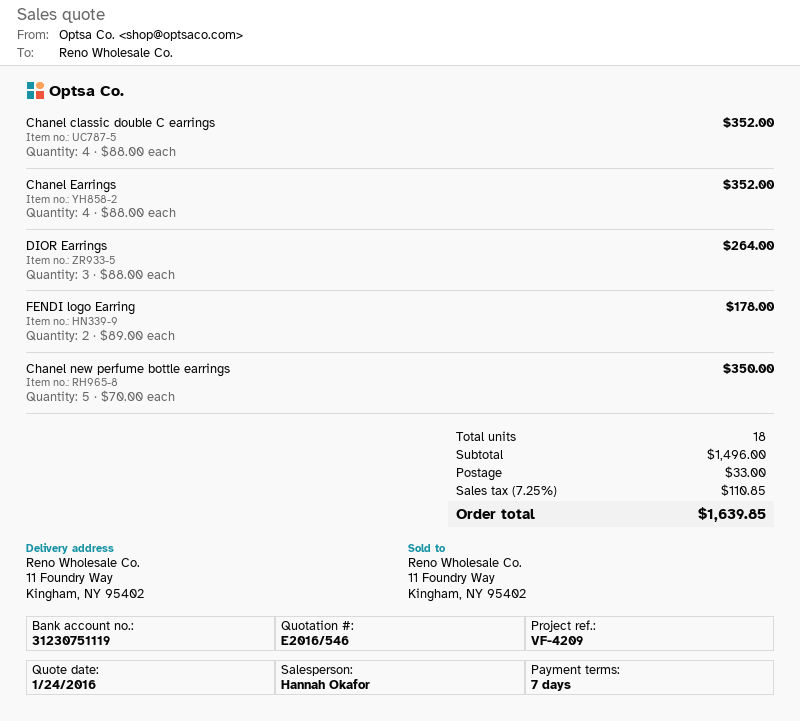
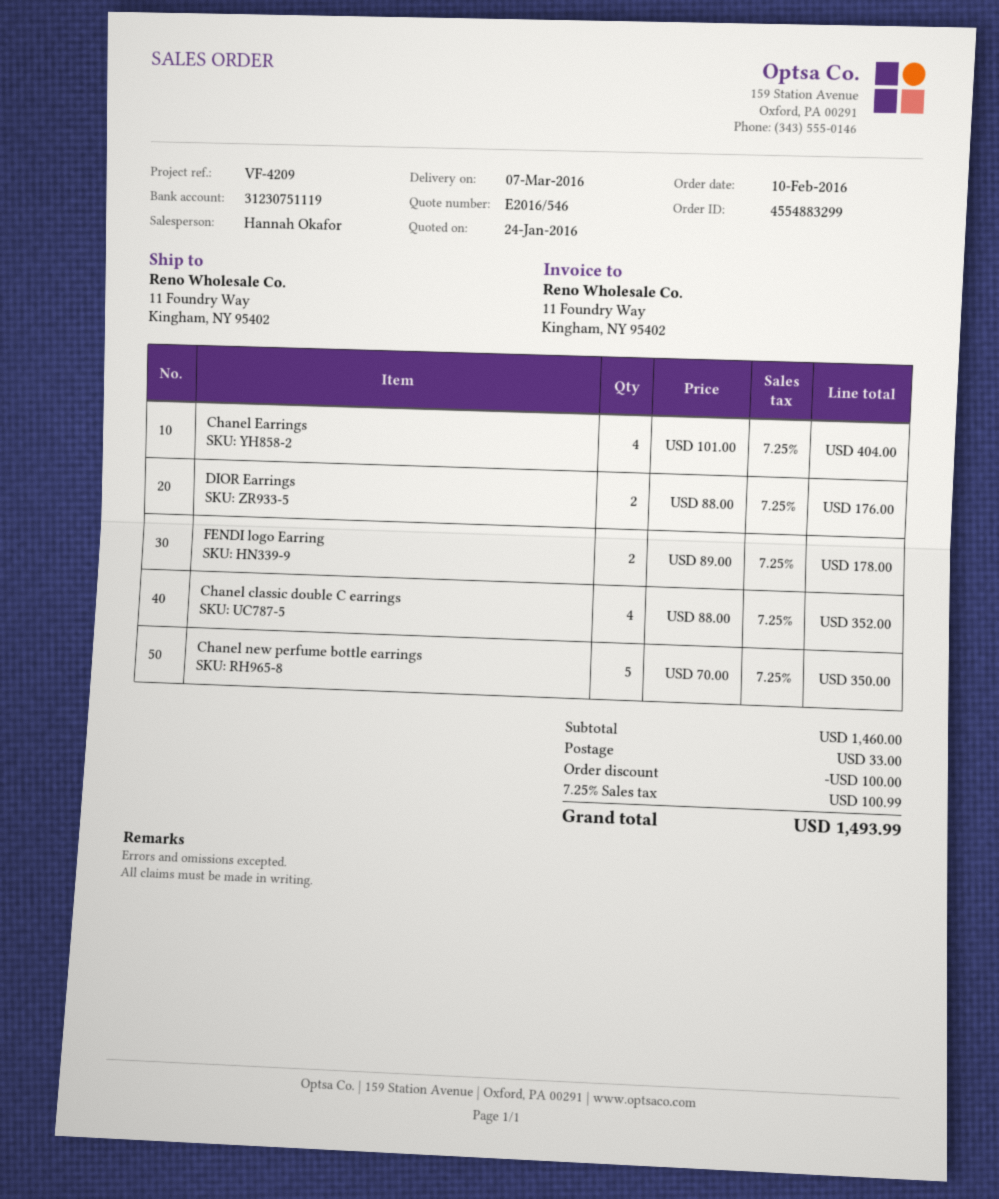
Chanel Earrings: 4 x 88.00 = 352.00 -> 4 x 101.00 = 404.00
DIOR Earrings: 3 x 88.00 = 264.00 -> 2 x 88.00 = 176.00
subtotal: 1496.00 -> 1460.00
discount: none -> 100.00
tax: 7.25% = 110.85 -> 7.25% = 100.99
total: 1639.85 -> 1493.99

